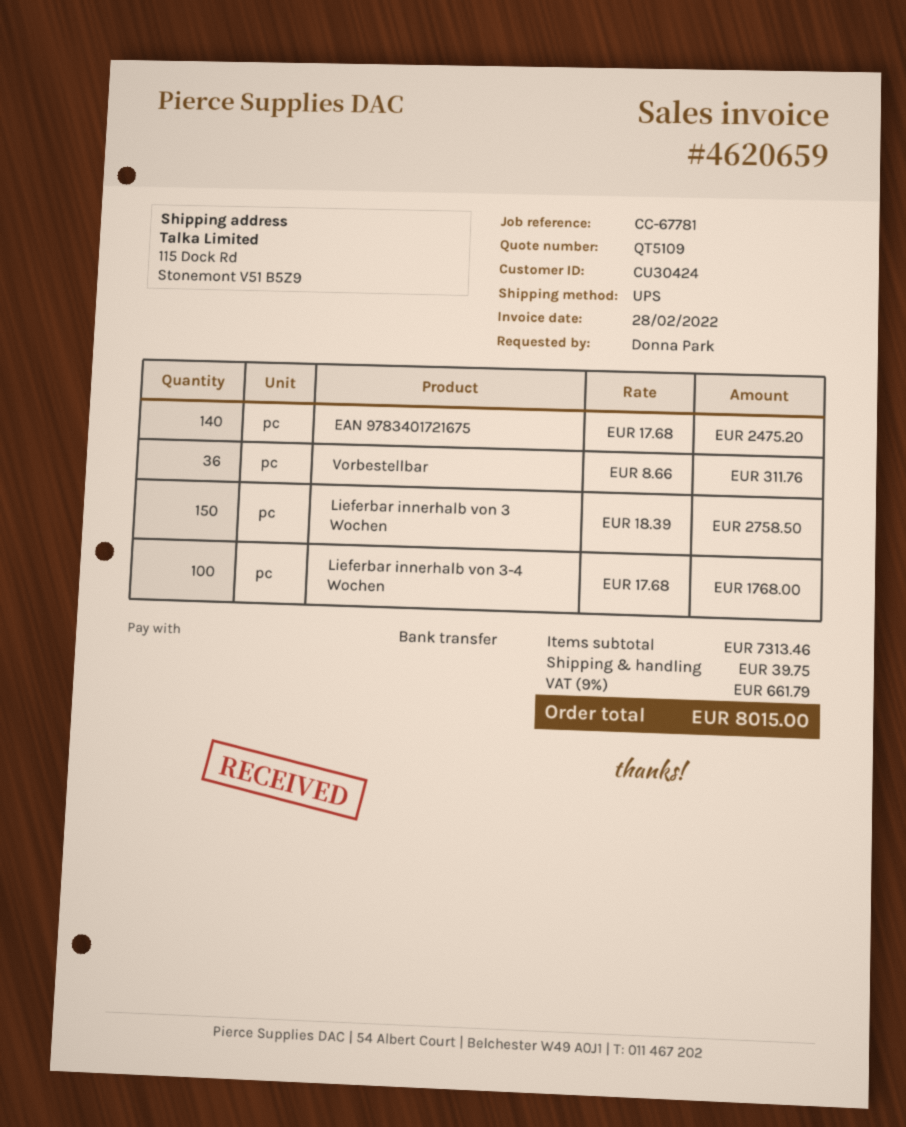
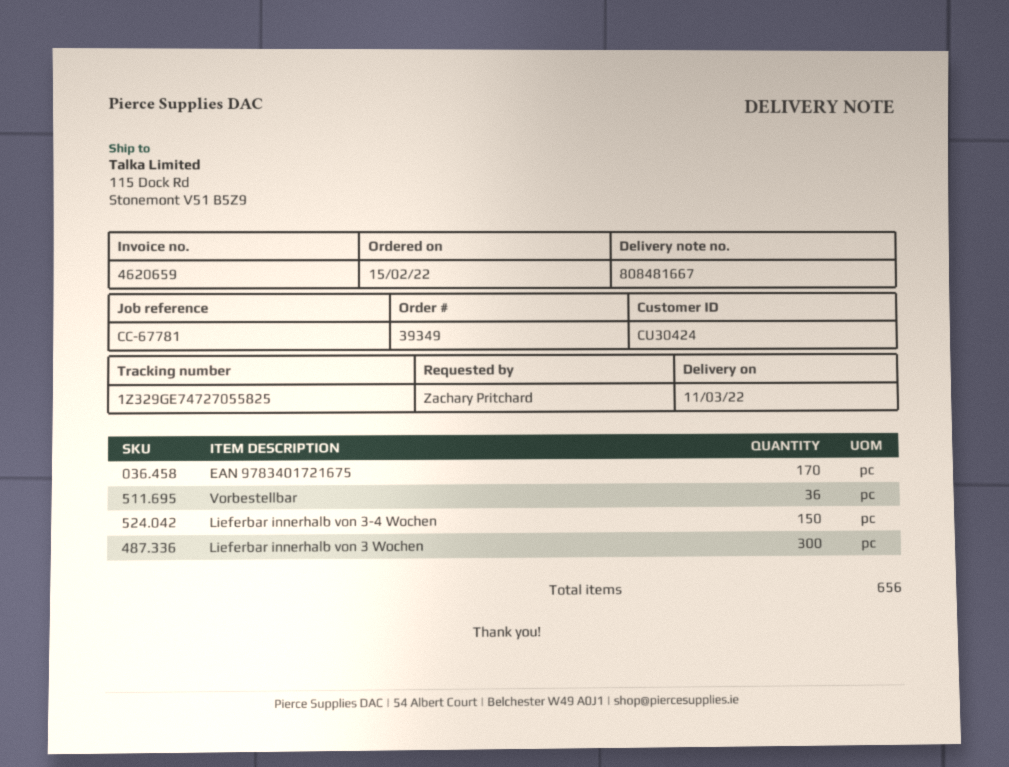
ordered by: Donna Park -> Zachary Pritchard
EAN 9783401721675: 140 -> 170
Lieferbar innerhalb von 3 Wochen: 150 -> 300
Lieferbar innerhalb von 3-4 Wochen: 100 -> 150

